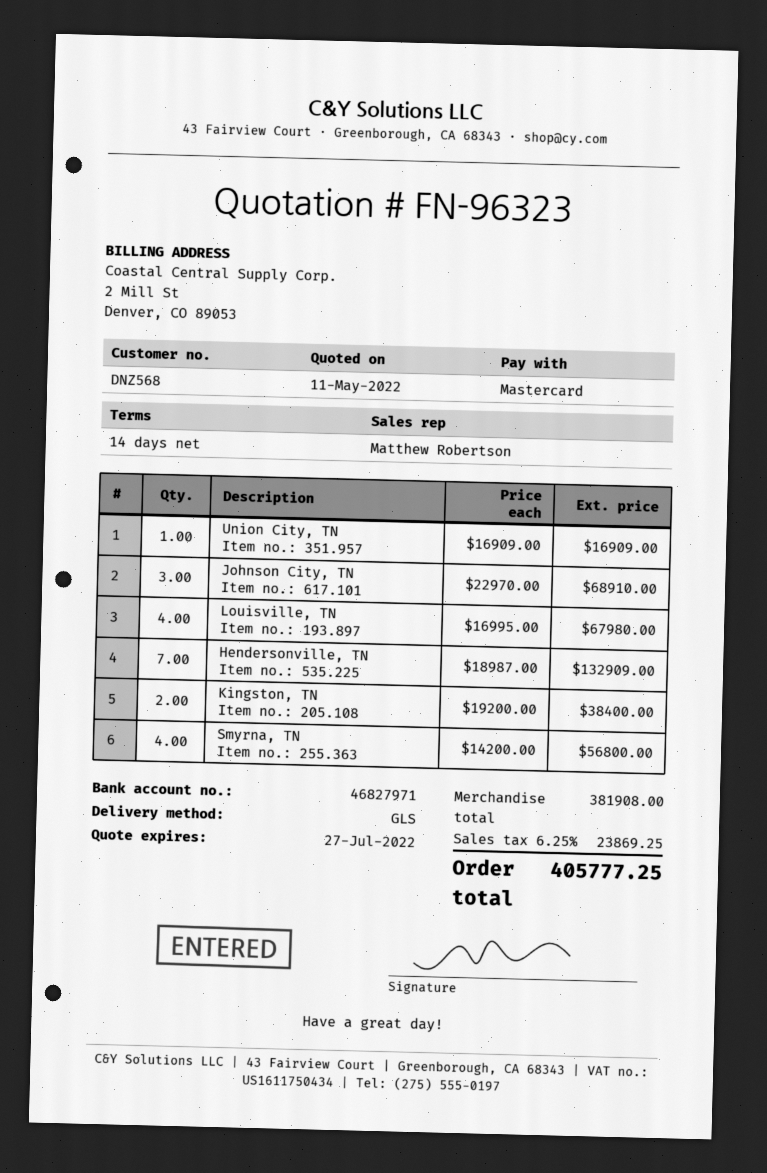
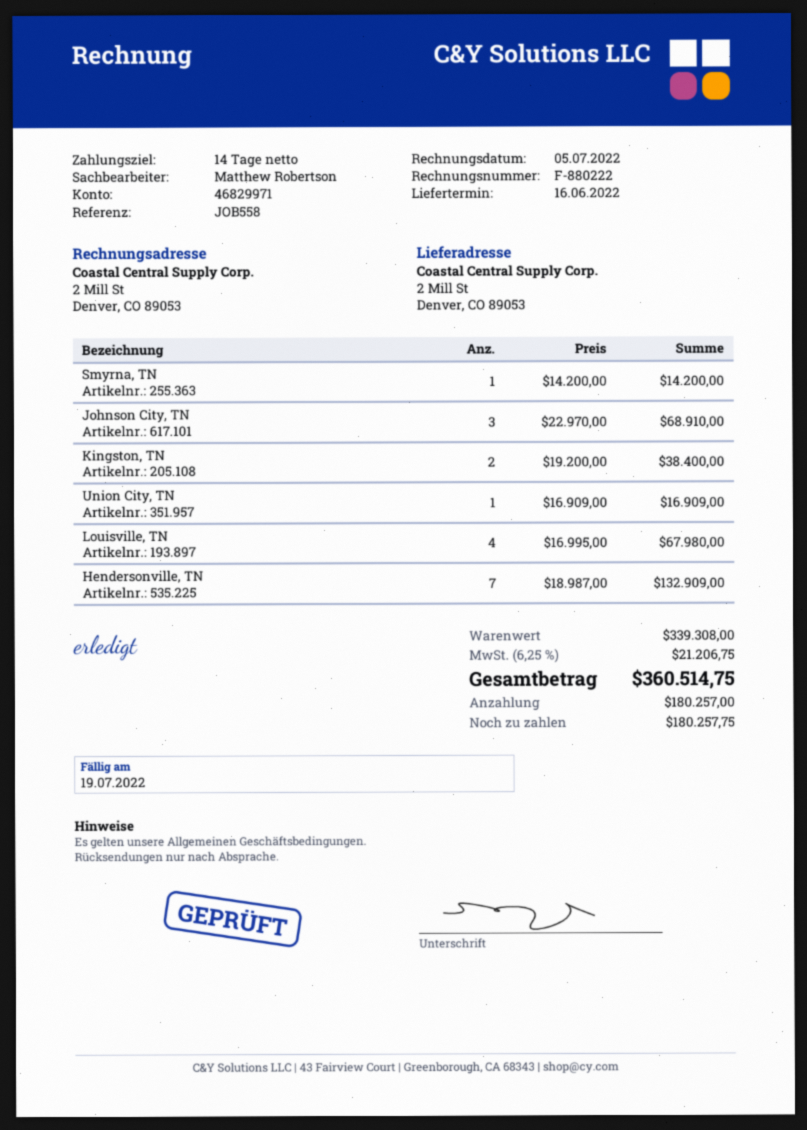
bank account: 46827971 -> 46829971
Smyrna, TN: 4 x 14200.00 = 56800.00 -> 1 x 14200.00 = 14200.00
subtotal: 381908.00 -> 339308.00
tax: 6.25% = 23869.25 -> 6.25% = 21206.75
total: 405777.25 -> 360514.75

